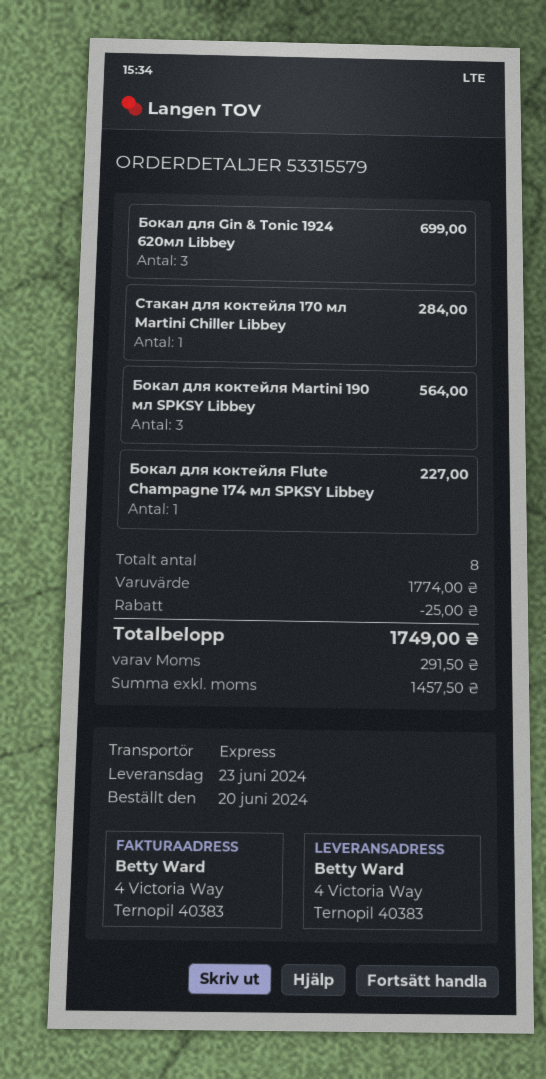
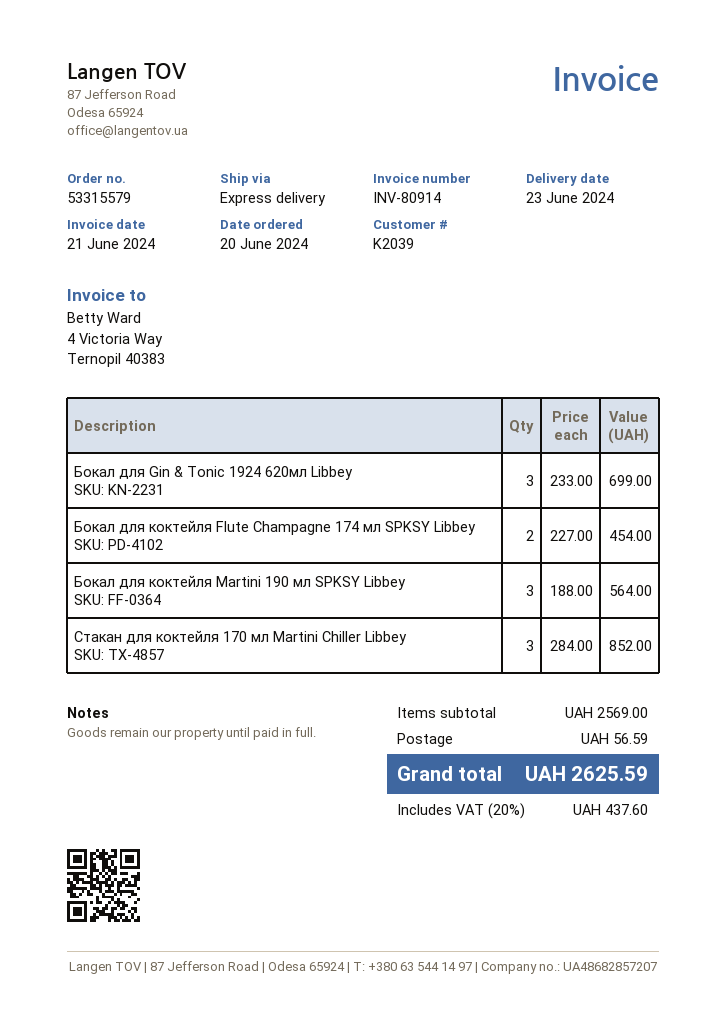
Стакан для коктейля 170 мл Martini Chiller Libbey: 1 for 284.00 -> 3 for 852.00
Бокал для коктейля Flute Champagne 174 мл SPKSY Libbey: 1 for 227.00 -> 2 for 454.00
subtotal: 1774.00 -> 2569.00
discount: 25.00 -> none
shipping: none -> 56.59
tax: 291.50 -> 437.60
total: 1749.00 -> 2625.59

